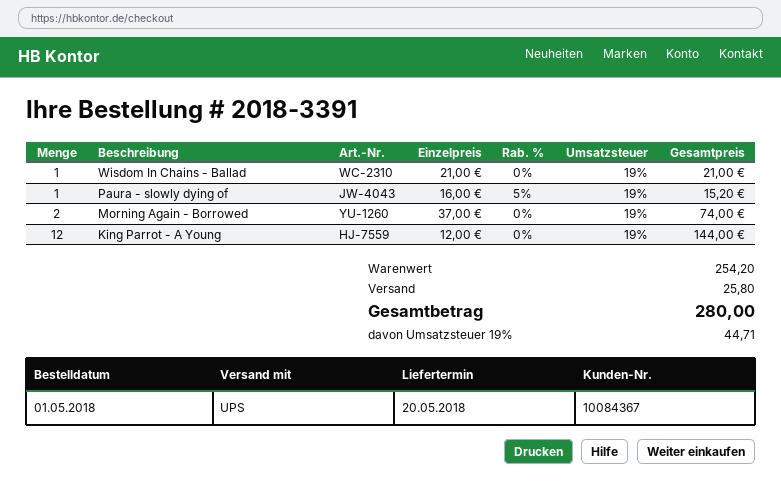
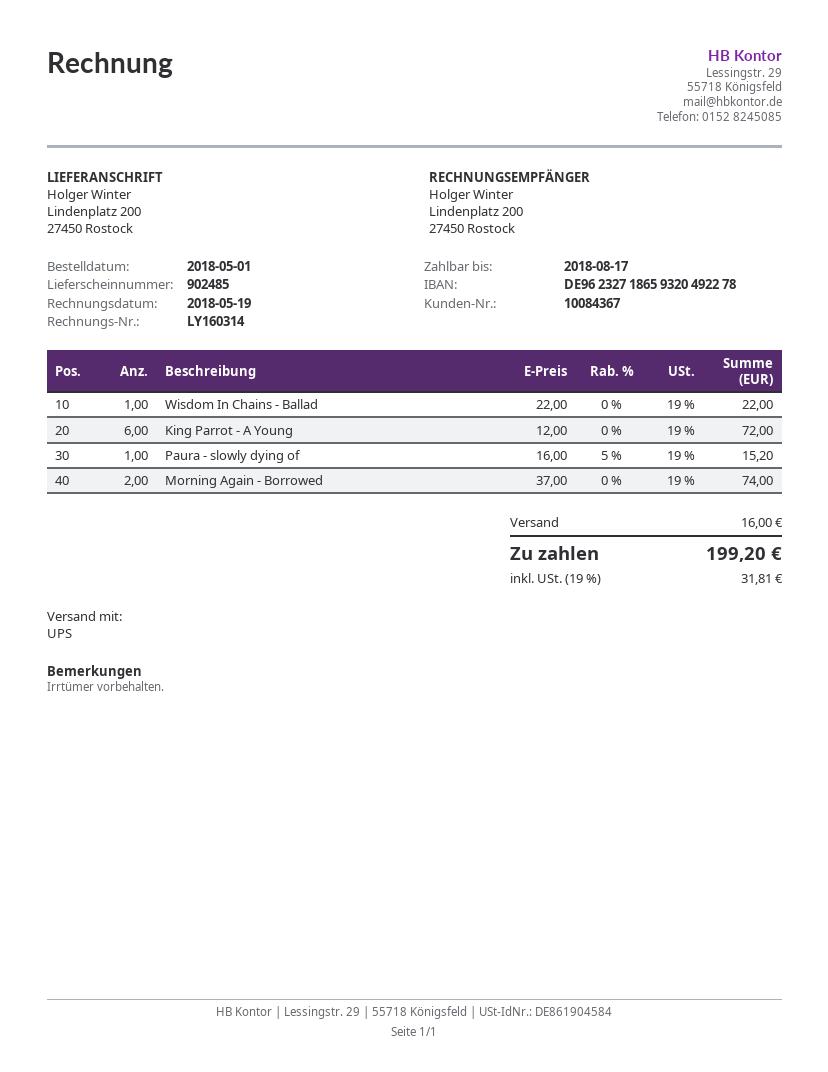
Wisdom In Chains - Ballad: 1 x 21.00 = 21.00 -> 1 x 22.00 = 22.00
King Parrot - A Young: 12 x 12.00 = 144.00 -> 6 x 12.00 = 72.00
shipping: 25.80 -> 16.00
tax: 19% = 44.71 -> 19% = 31.81
total: 280.00 -> 199.20

